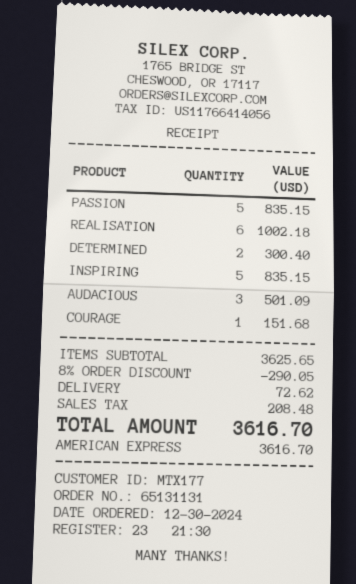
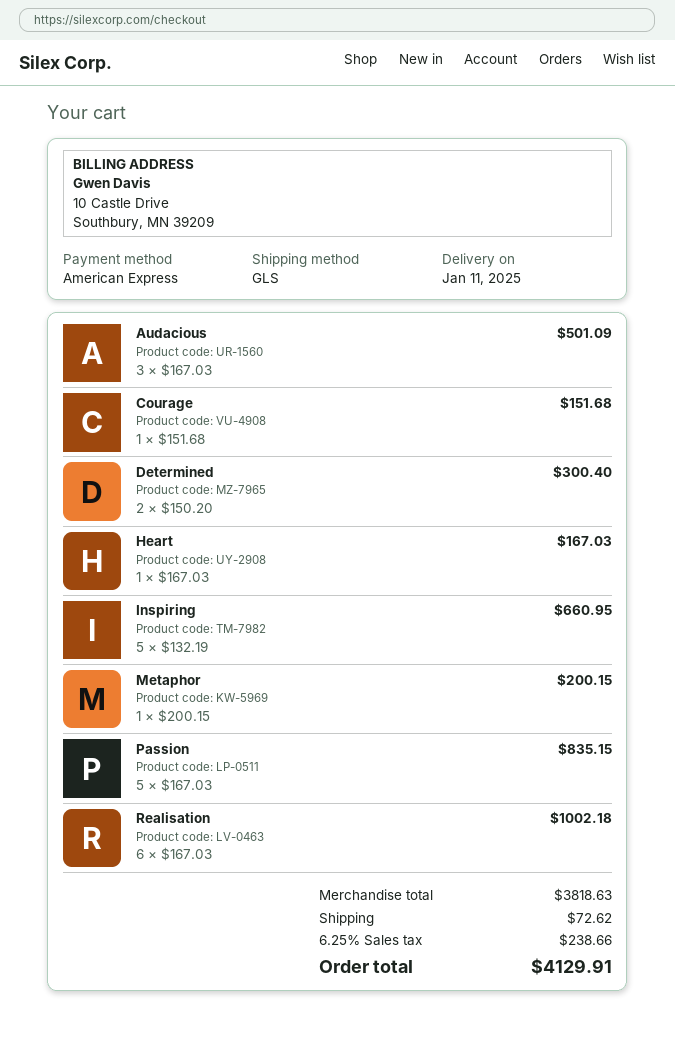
INSPIRING: 5 for 835.15 -> 5 for 660.95
Heart: none -> 1 for 167.03
Metaphor: none -> 1 for 200.15
subtotal: 3625.65 -> 3818.63
discount: 8% = 290.05 -> none
tax: 208.48 -> 238.66
total: 3616.70 -> 4129.91

